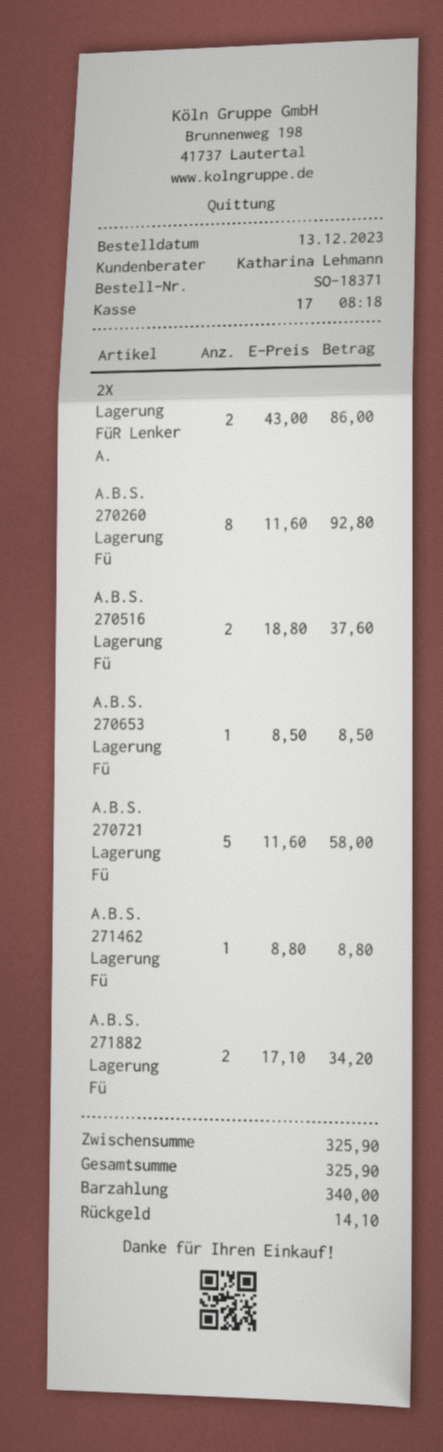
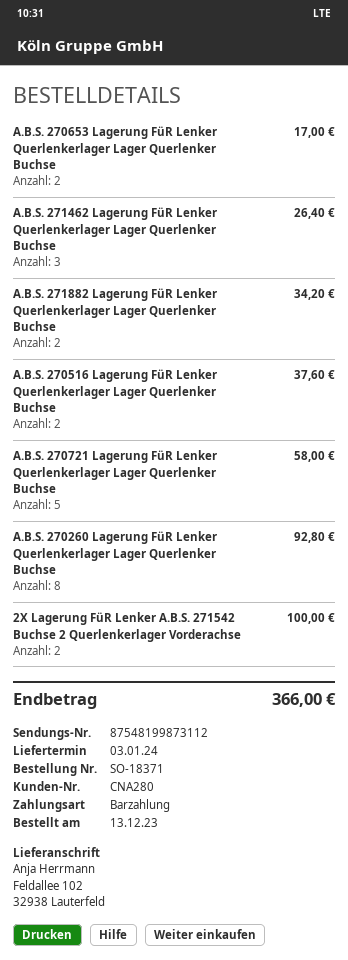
2X Lagerung FüR Lenker A.: 2 for 86.00 -> 2 for 100.00
A.B.S. 270653 Lagerung Fü: 1 for 8.50 -> 2 for 17.00
A.B.S. 271462 Lagerung Fü: 1 for 8.80 -> 3 for 26.40
total: 325.90 -> 366.00

